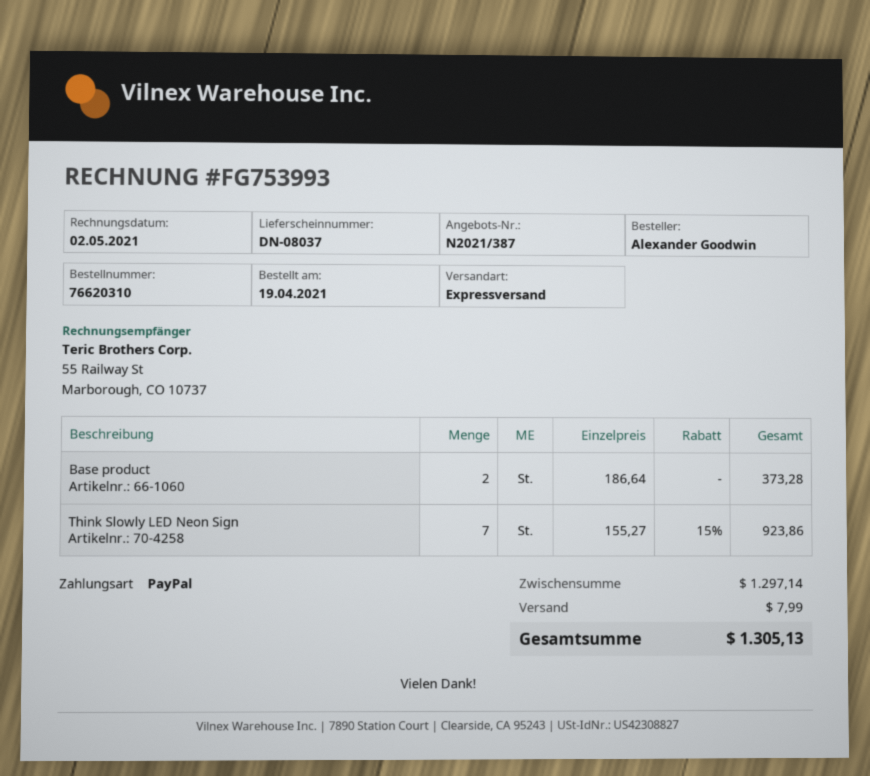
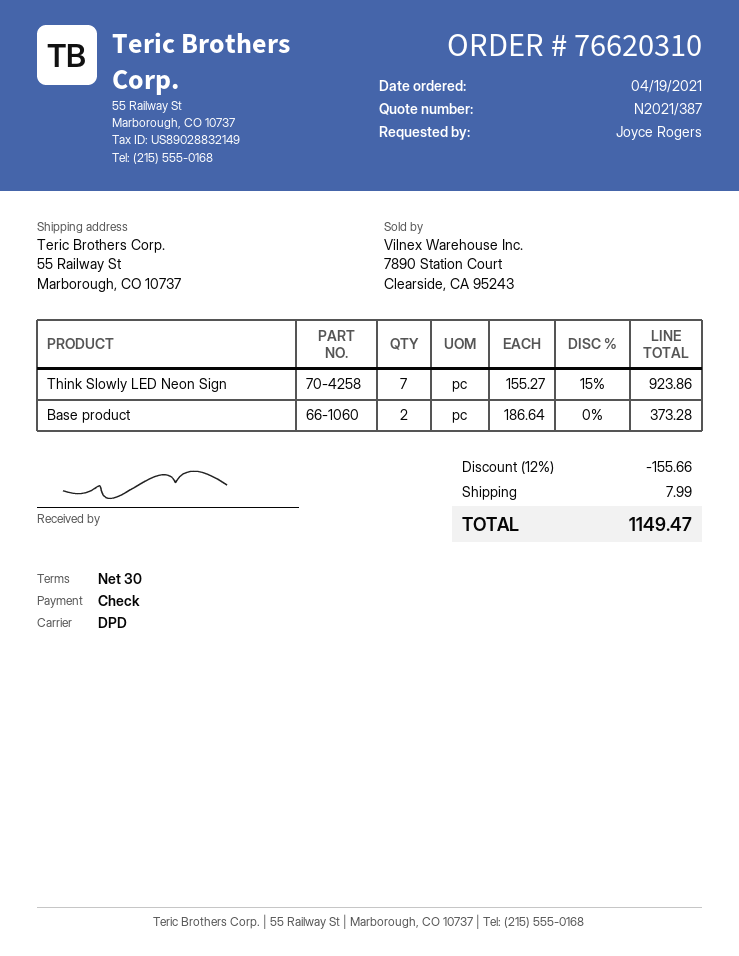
ordered by: Alexander Goodwin -> Joyce Rogers
payment method: PayPal -> cheque
shipping method: express -> DPD
discount: none -> 12% = 155.66
total: 1305.13 -> 1149.47

